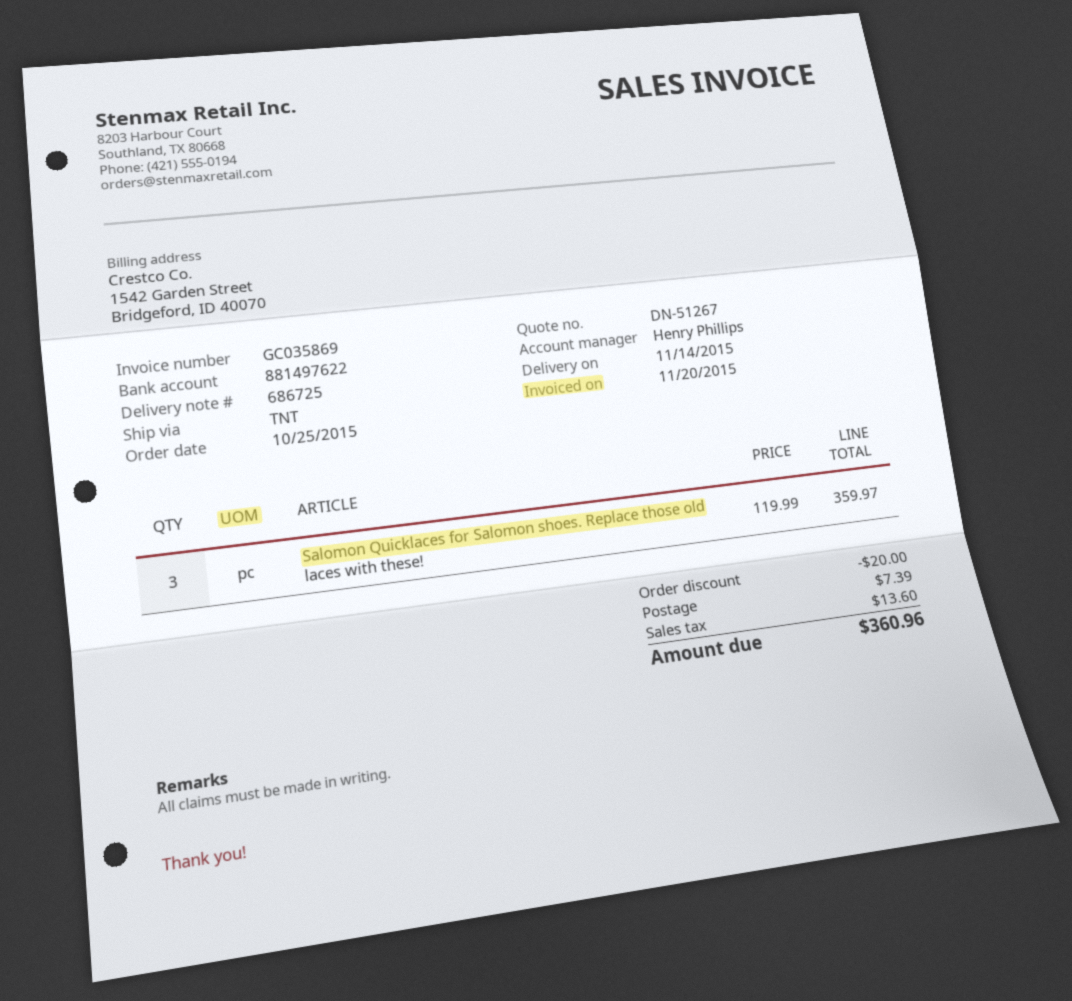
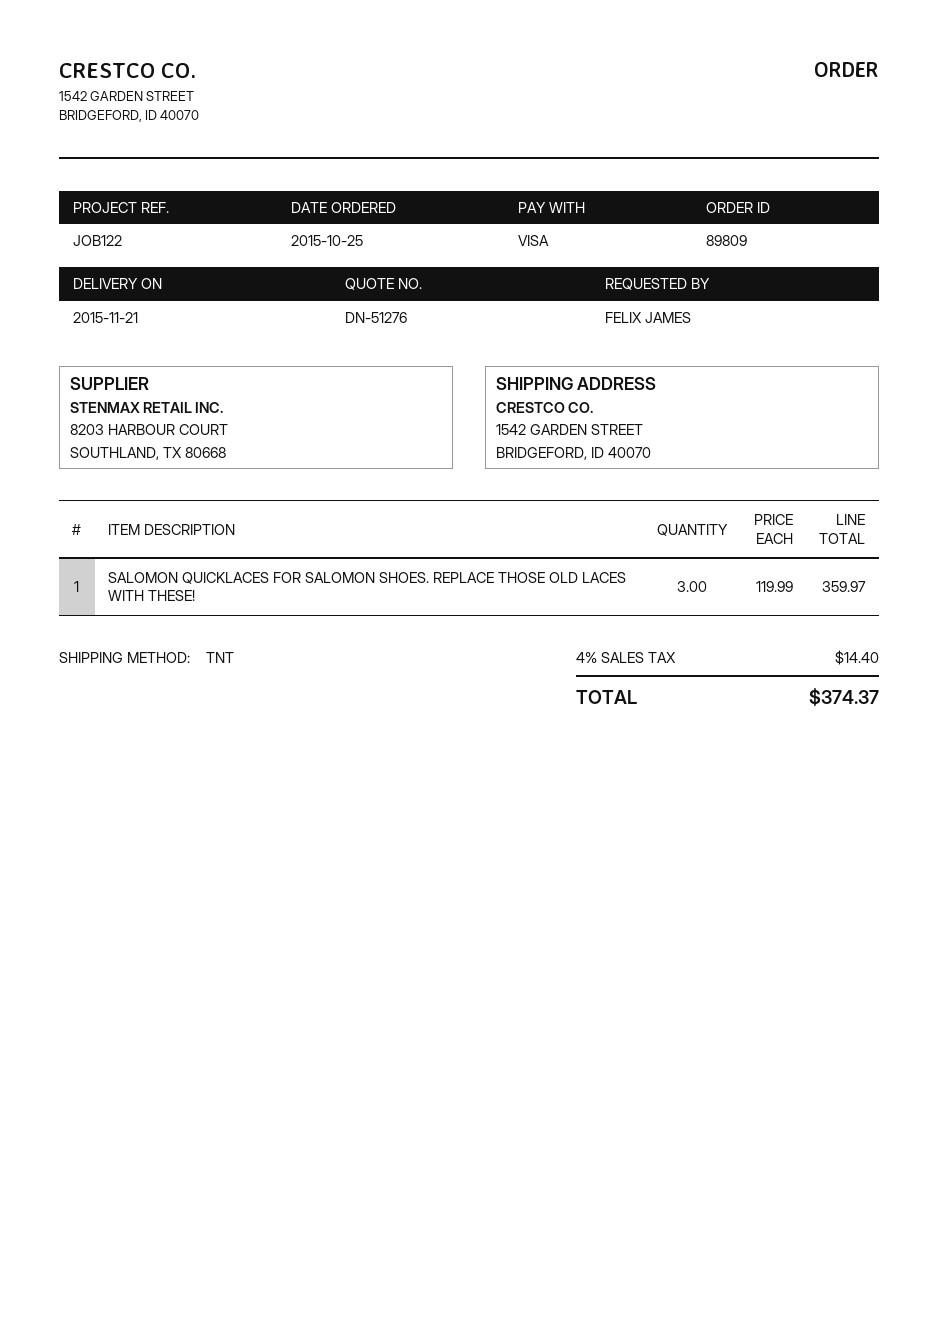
quote number: DN-51267 -> DN-51276
delivery date: 2015-11-14 -> 2015-11-21
discount: 20.00 -> none
shipping: 7.39 -> none
tax: 13.60 -> 14.40
total: 360.96 -> 374.37

